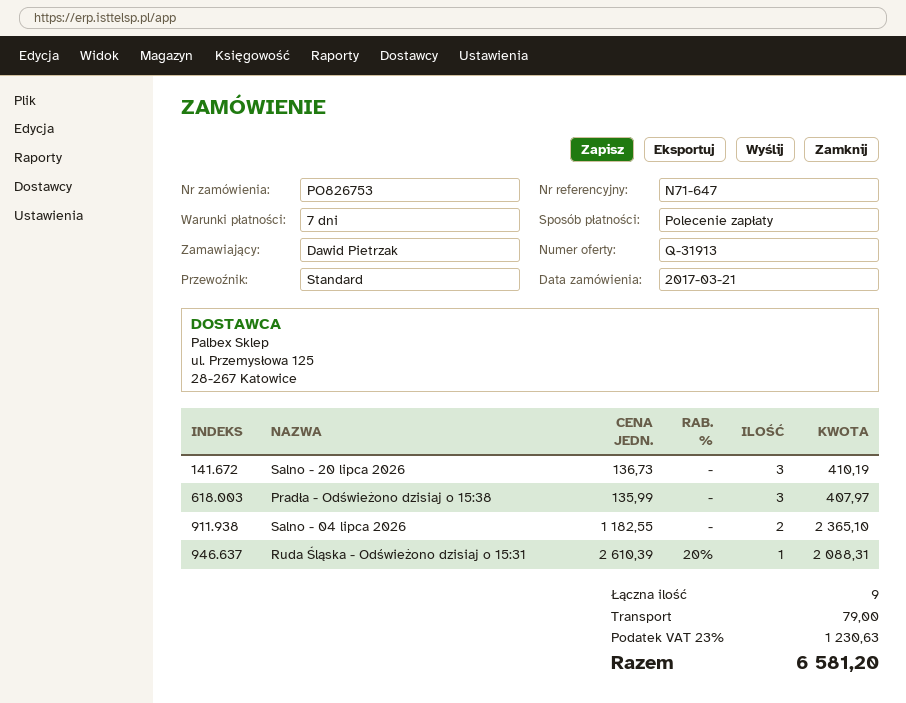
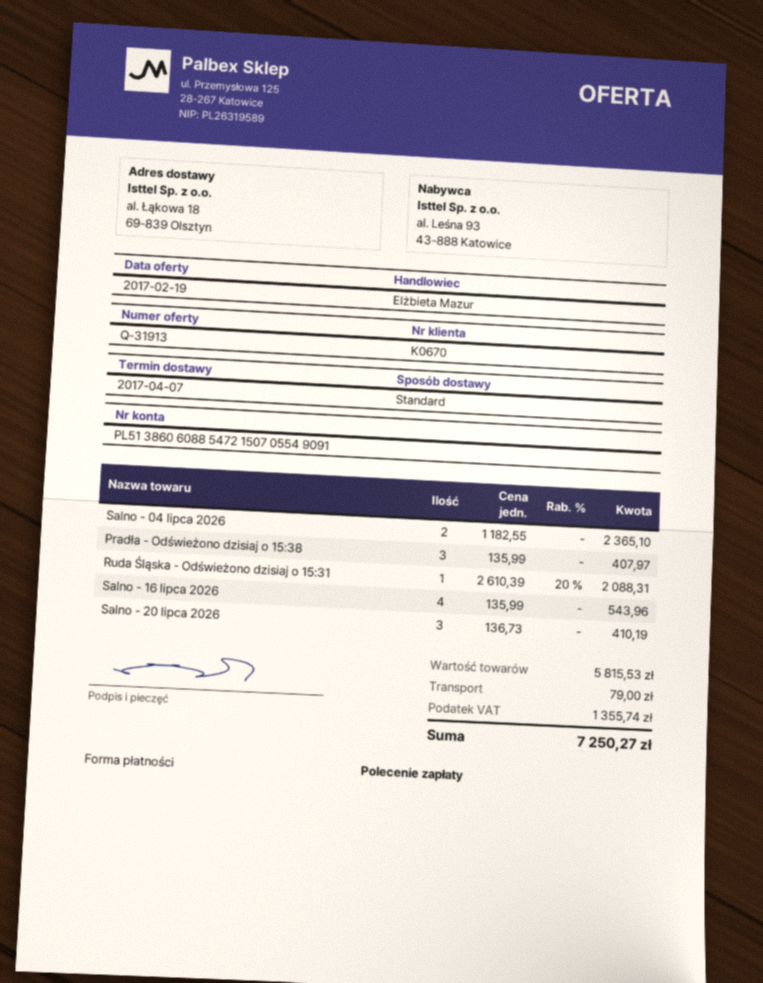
Salno - 16 lipca 2026: none -> 4 x 135.99 = 543.96
tax: 1230.63 -> 1355.74
total: 6581.20 -> 7250.27

